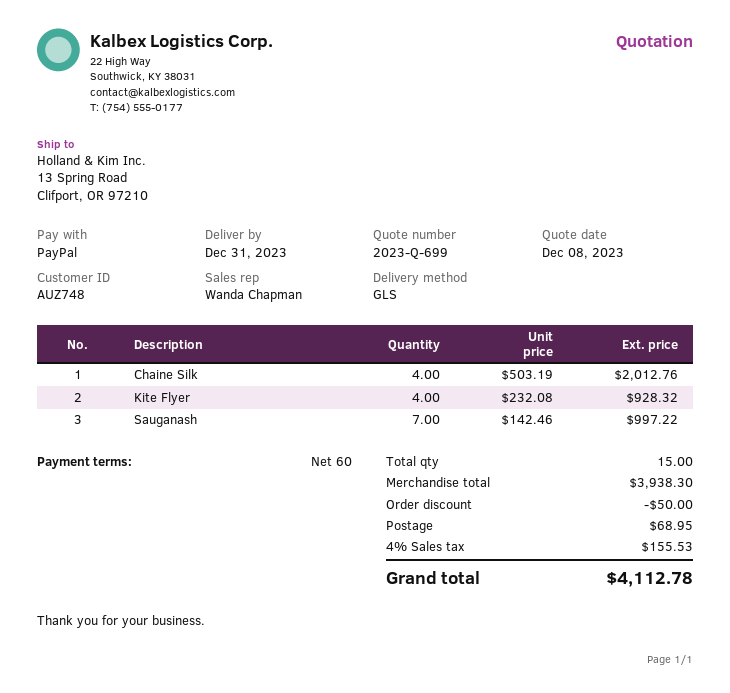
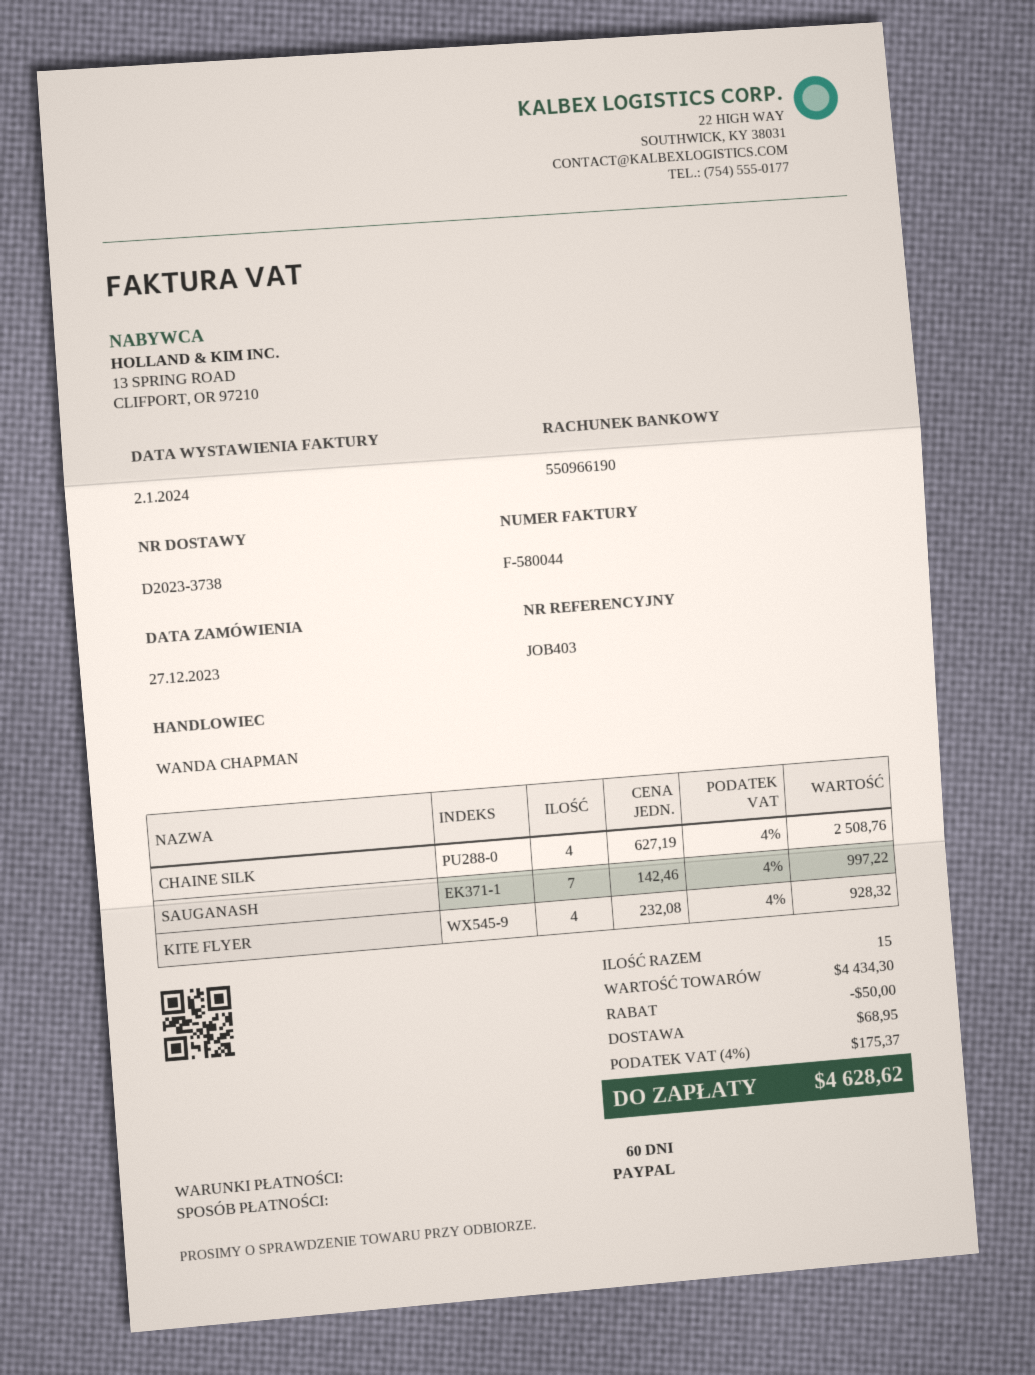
Chaine Silk: 4 x 503.19 = 2012.76 -> 4 x 627.19 = 2508.76
subtotal: 3938.30 -> 4434.30
tax: 4% = 155.53 -> 4% = 175.37
total: 4112.78 -> 4628.62

